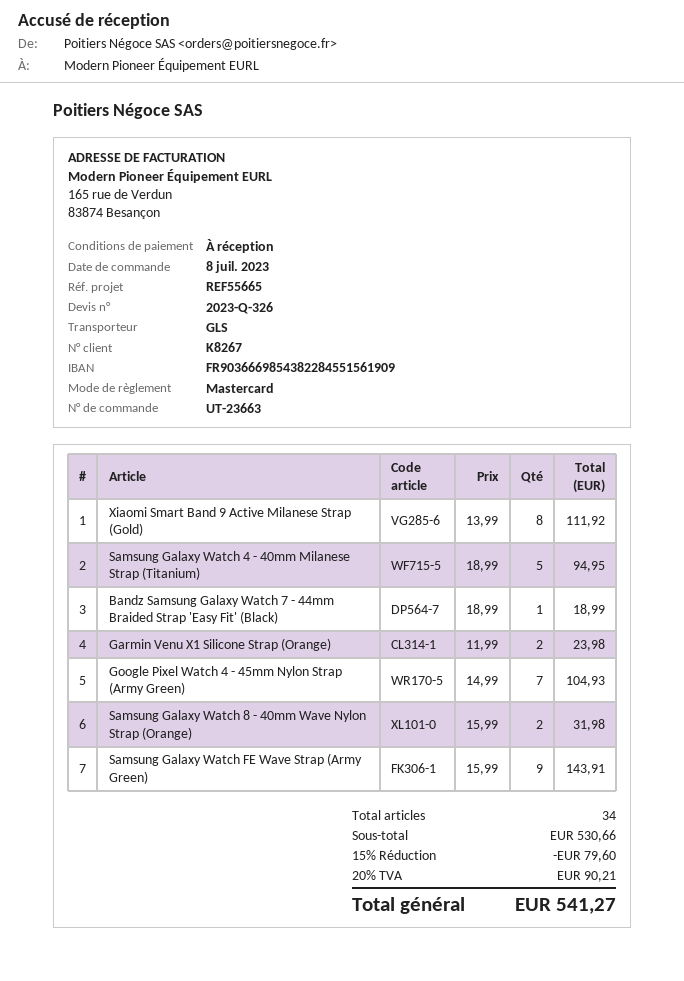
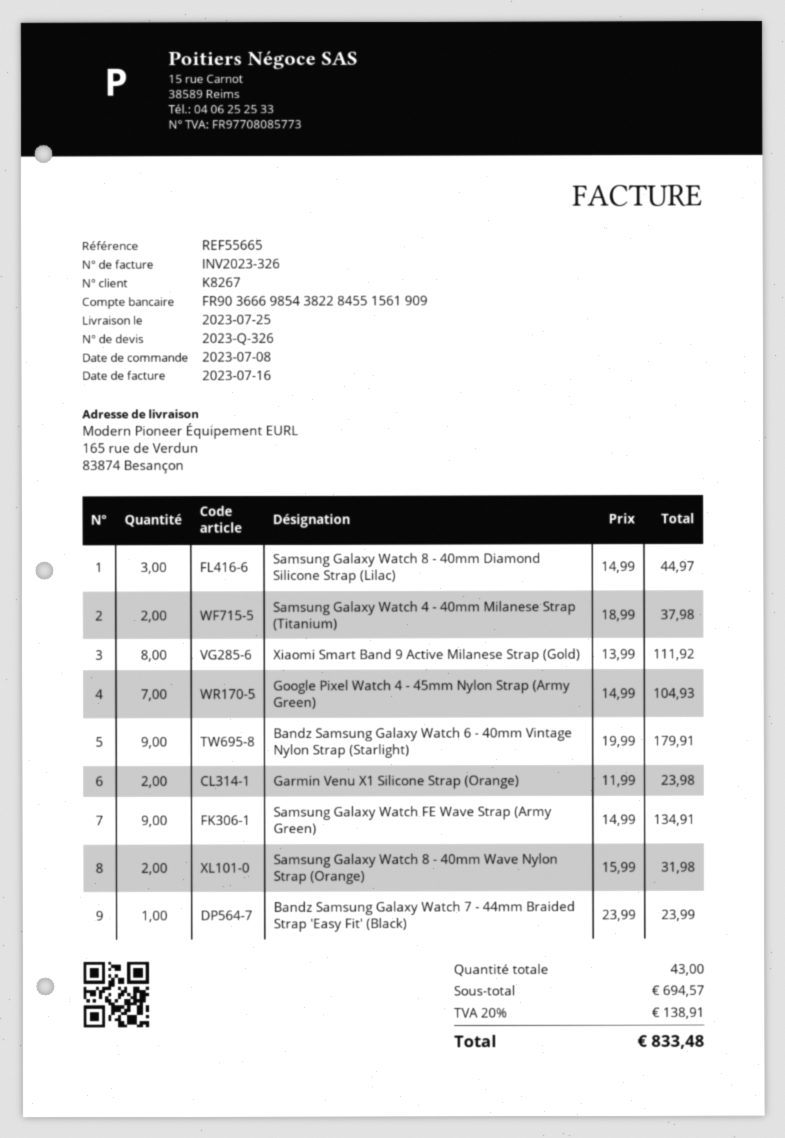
Samsung Galaxy Watch 4 - 40mm Milanese Strap (Titanium): 5 x 18.99 = 94.95 -> 2 x 18.99 = 37.98
Bandz Samsung Galaxy Watch 7 - 44mm Braided Strap 'Easy Fit' (Black): 1 x 18.99 = 18.99 -> 1 x 23.99 = 23.99
Samsung Galaxy Watch FE Wave Strap (Army Green): 9 x 15.99 = 143.91 -> 9 x 14.99 = 134.91
Samsung Galaxy Watch 8 - 40mm Diamond Silicone Strap (Lilac): none -> 3 x 14.99 = 44.97
Bandz Samsung Galaxy Watch 6 - 40mm Vintage Nylon Strap (Starlight): none -> 9 x 19.99 = 179.91
total quantity: 34 -> 43
subtotal: 530.66 -> 694.57
discount: 15% = 79.60 -> none
tax: 20% = 90.21 -> 20% = 138.91
total: 541.27 -> 833.48

